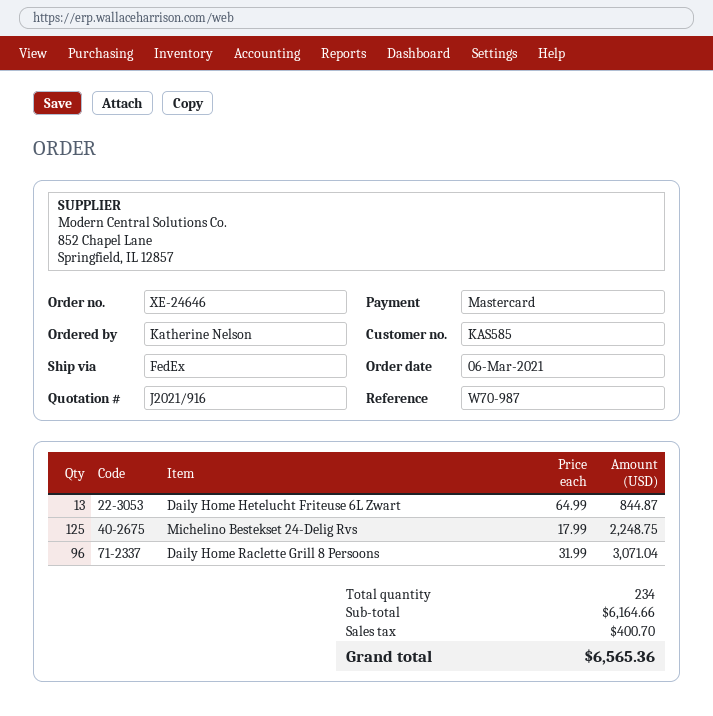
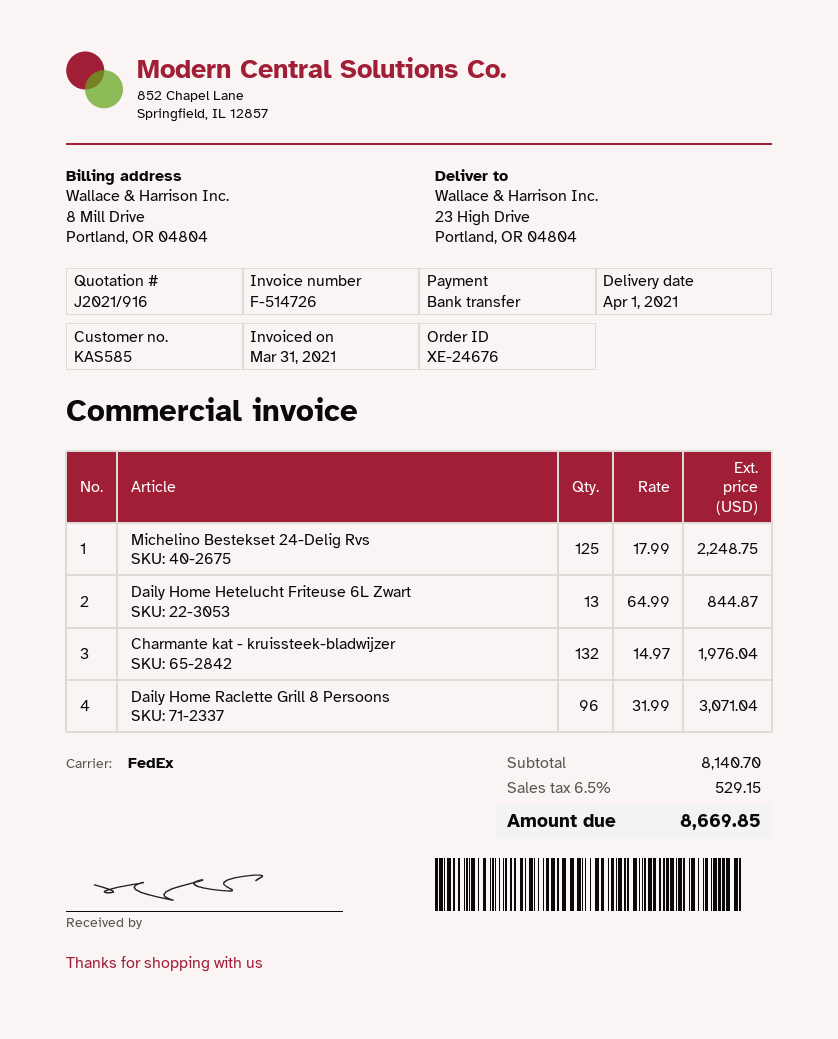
order number: XE-24646 -> XE-24676
payment method: Mastercard -> bank transfer
Charmante kat - kruissteek-bladwijzer: none -> 132 x 14.97 = 1976.04
subtotal: 6164.66 -> 8140.70
tax: 400.70 -> 529.15
total: 6565.36 -> 8669.85

